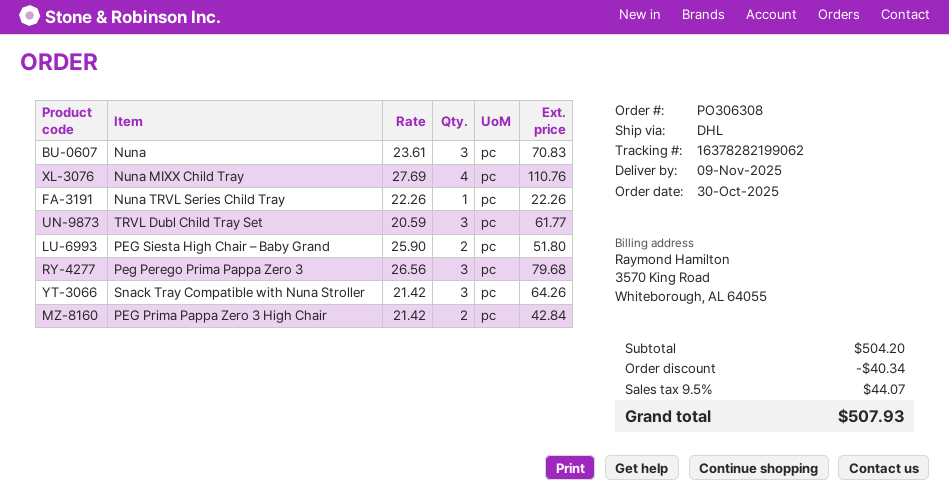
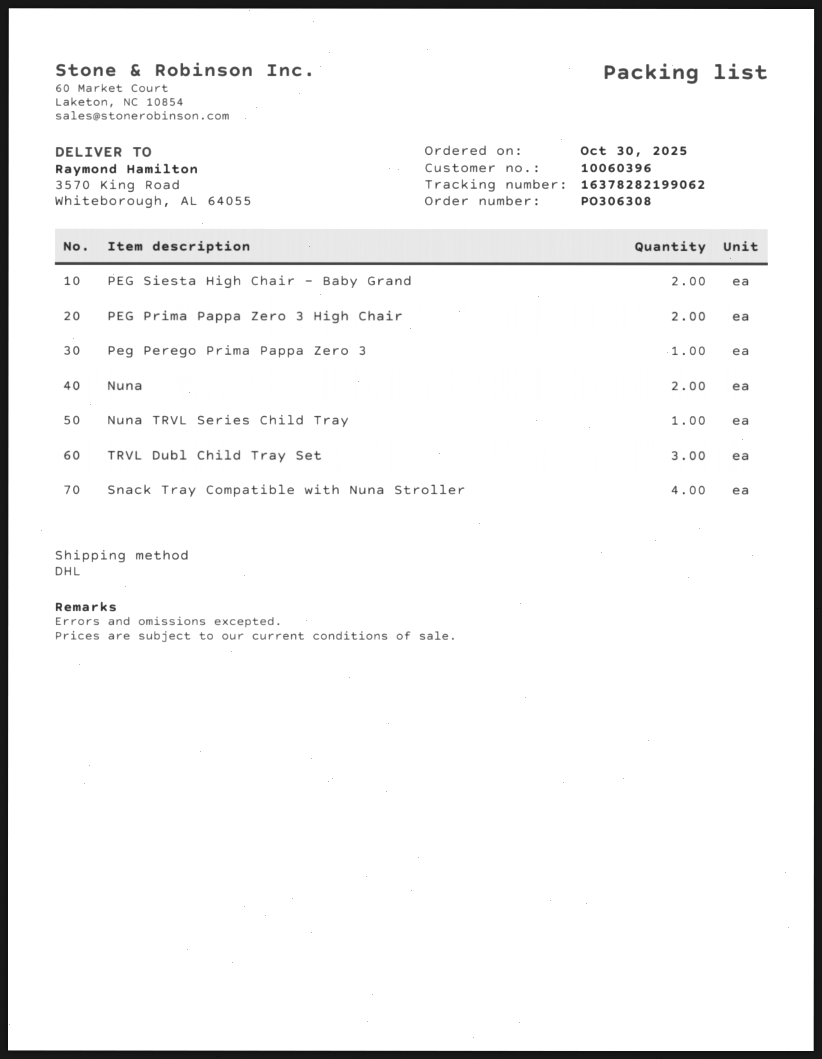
Nuna: 3 -> 2
Nuna MIXX Child Tray: 4 -> none
Peg Perego Prima Pappa Zero 3: 3 -> 1
Snack Tray Compatible with Nuna Stroller: 3 -> 4

